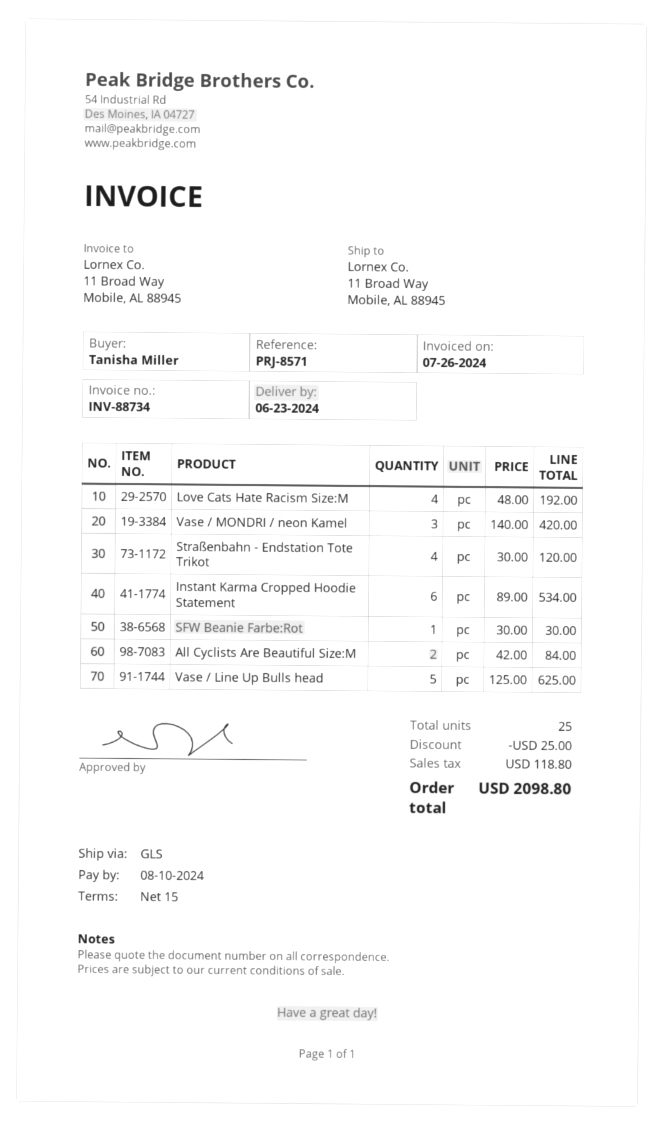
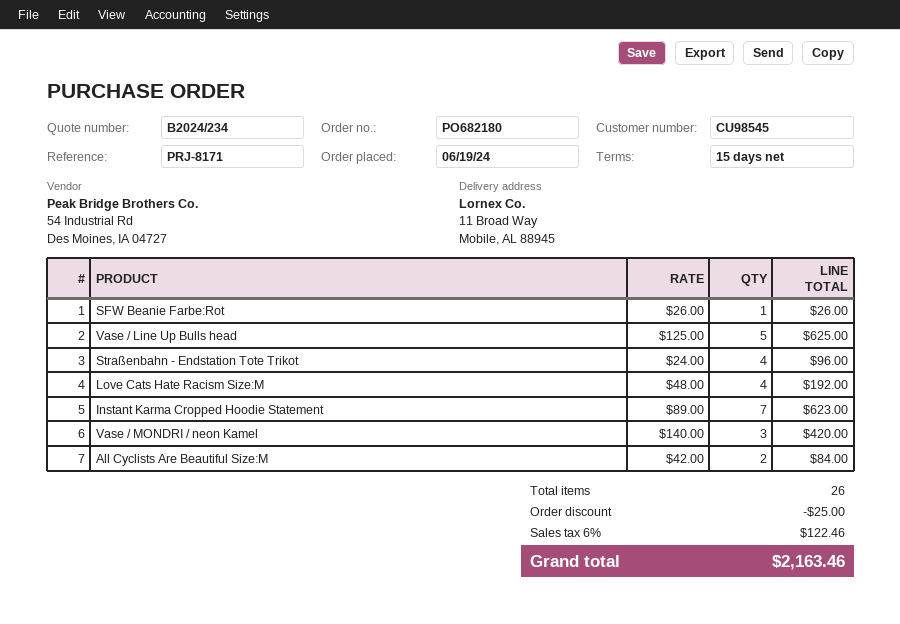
reference: PRJ-8571 -> PRJ-8171
Straßenbahn - Endstation Tote Trikot: 4 x 30.00 = 120.00 -> 4 x 24.00 = 96.00
Instant Karma Cropped Hoodie Statement: 6 x 89.00 = 534.00 -> 7 x 89.00 = 623.00
SFW Beanie Farbe:Rot: 1 x 30.00 = 30.00 -> 1 x 26.00 = 26.00
total quantity: 25 -> 26
tax: 118.80 -> 122.46
total: 2098.80 -> 2163.46

